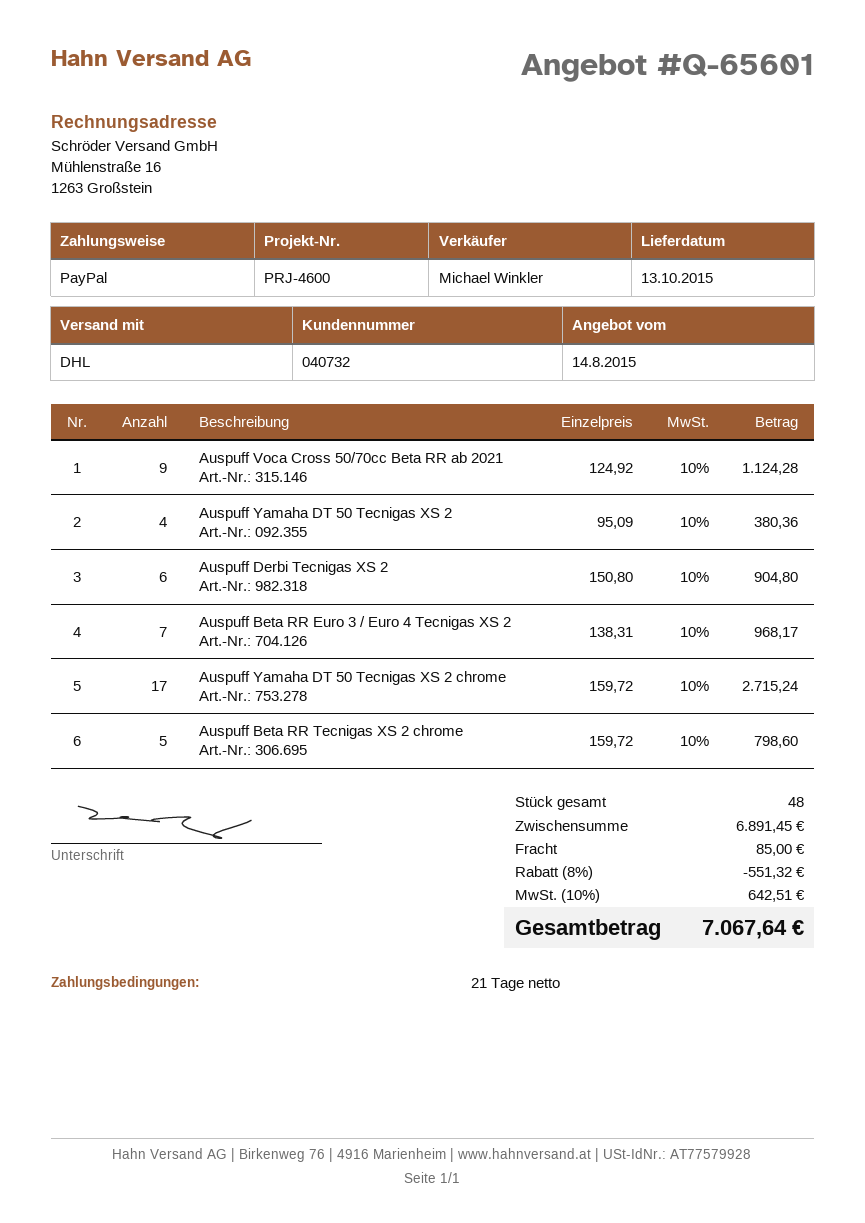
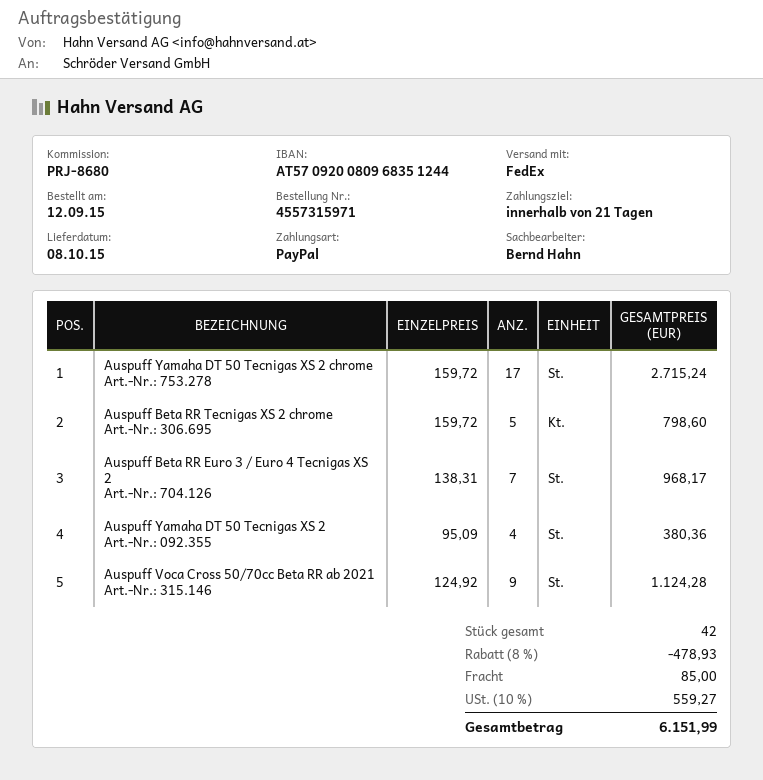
delivery date: 2015-10-13 -> 2015-10-08
reference: PRJ-4600 -> PRJ-8680
sales rep: Michael Winkler -> Bernd Hahn
shipping method: DHL -> FedEx
Auspuff Derbi Tecnigas XS 2: 6 x 150.80 = 904.80 -> none
total quantity: 48 -> 42
discount: 8% = 551.32 -> 8% = 478.93
tax: 10% = 642.51 -> 10% = 559.27
total: 7067.64 -> 6151.99

